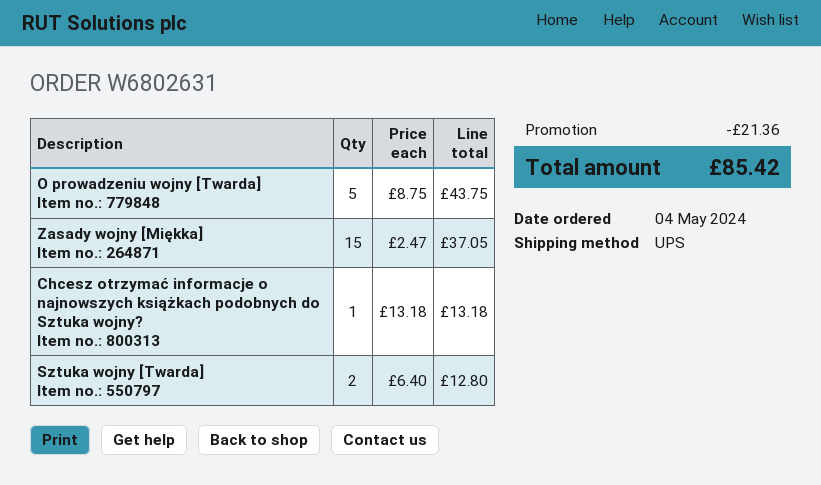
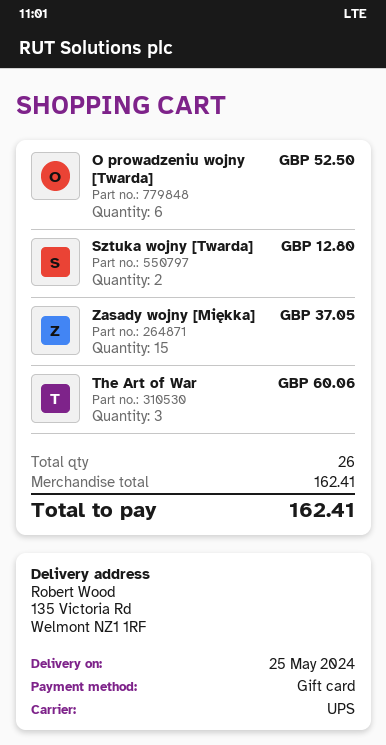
O prowadzeniu wojny [Twarda]: 5 for 43.75 -> 6 for 52.50
Chcesz otrzymać informacje o najnowszych książkach podobnych do Sztuka wojny?: 1 for 13.18 -> none
The Art of War: none -> 3 for 60.06
discount: 21.36 -> none
total: 85.42 -> 162.41

